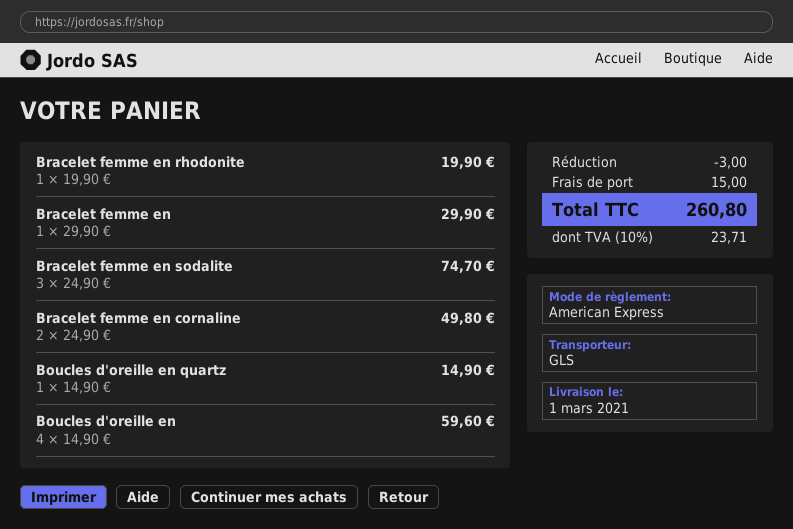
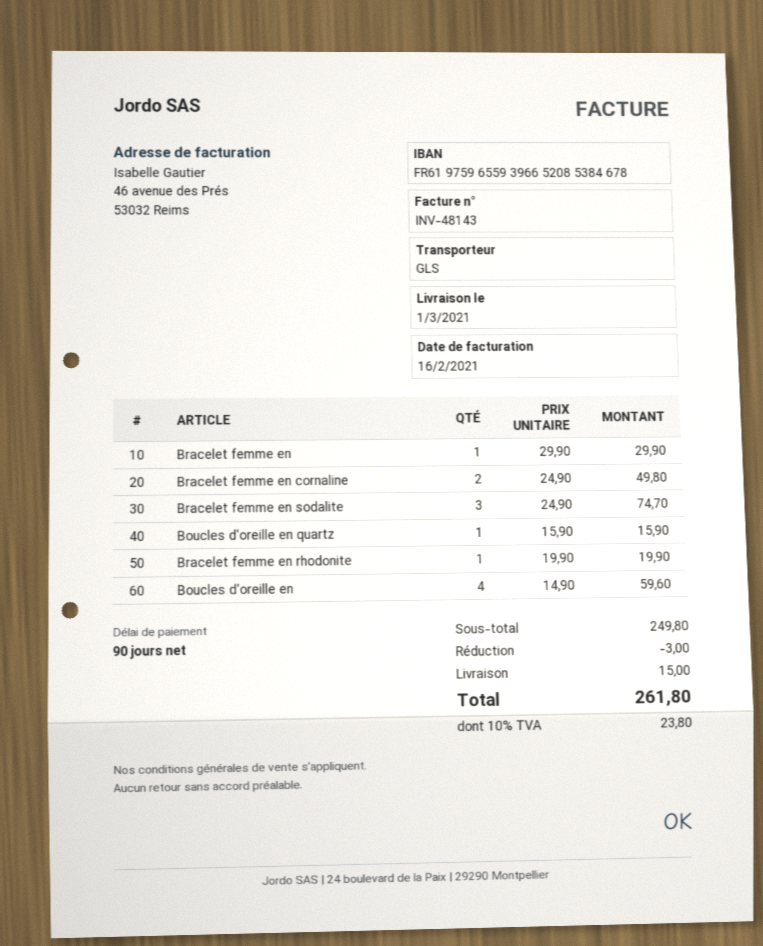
Boucles d'oreille en quartz: 1 x 14.90 = 14.90 -> 1 x 15.90 = 15.90
tax: 10% = 23.71 -> 10% = 23.80
total: 260.80 -> 261.80

